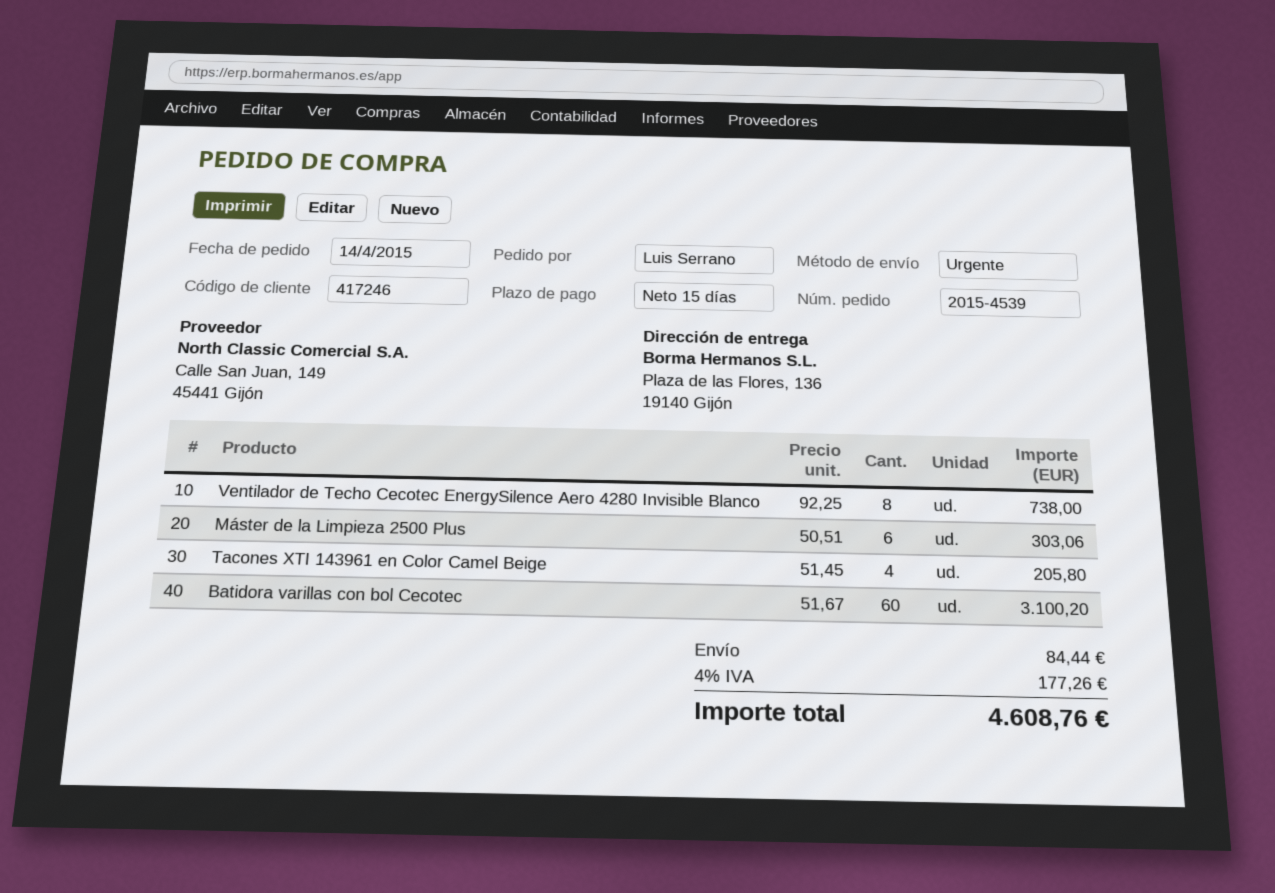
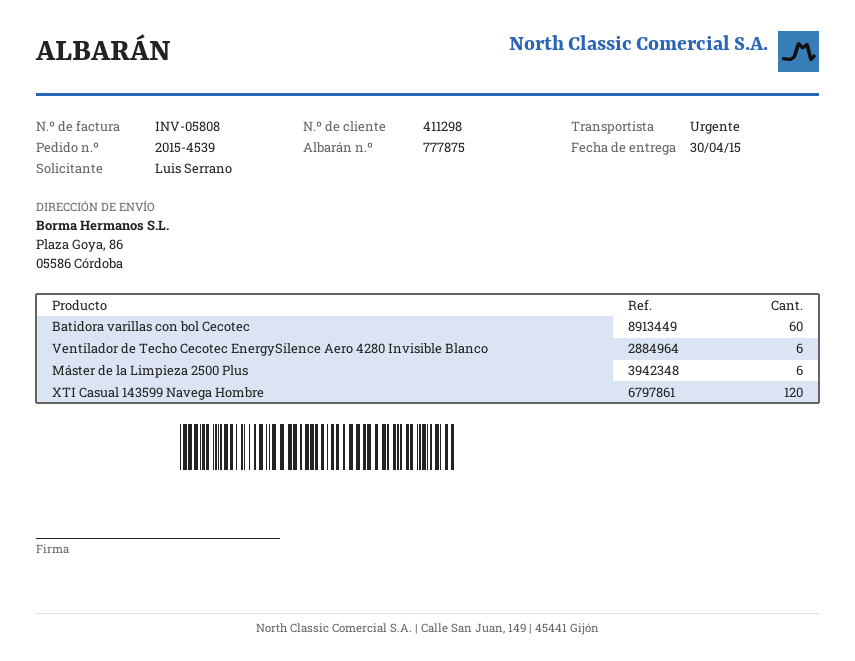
customer number: 417246 -> 411298
ship to: Plaza de las Flores, 136, 19140 Gijón -> Plaza Goya, 86, 05586 Córdoba
Ventilador de Techo Cecotec EnergySilence Aero 4280 Invisible Blanco: 8 -> 6
Tacones XTI 143961 en Color Camel Beige: 4 -> none
XTI Casual 143599 Navega Hombre: none -> 120

